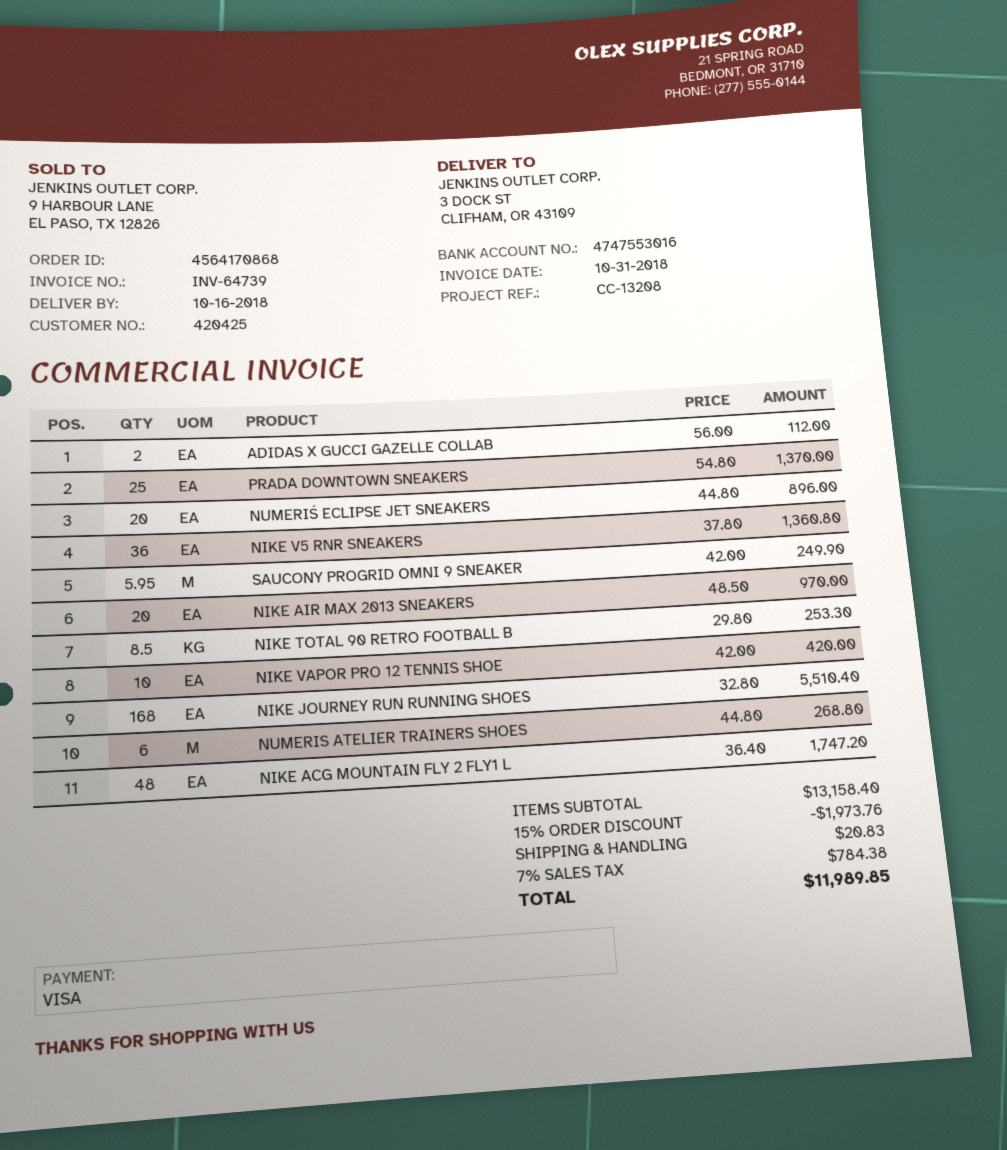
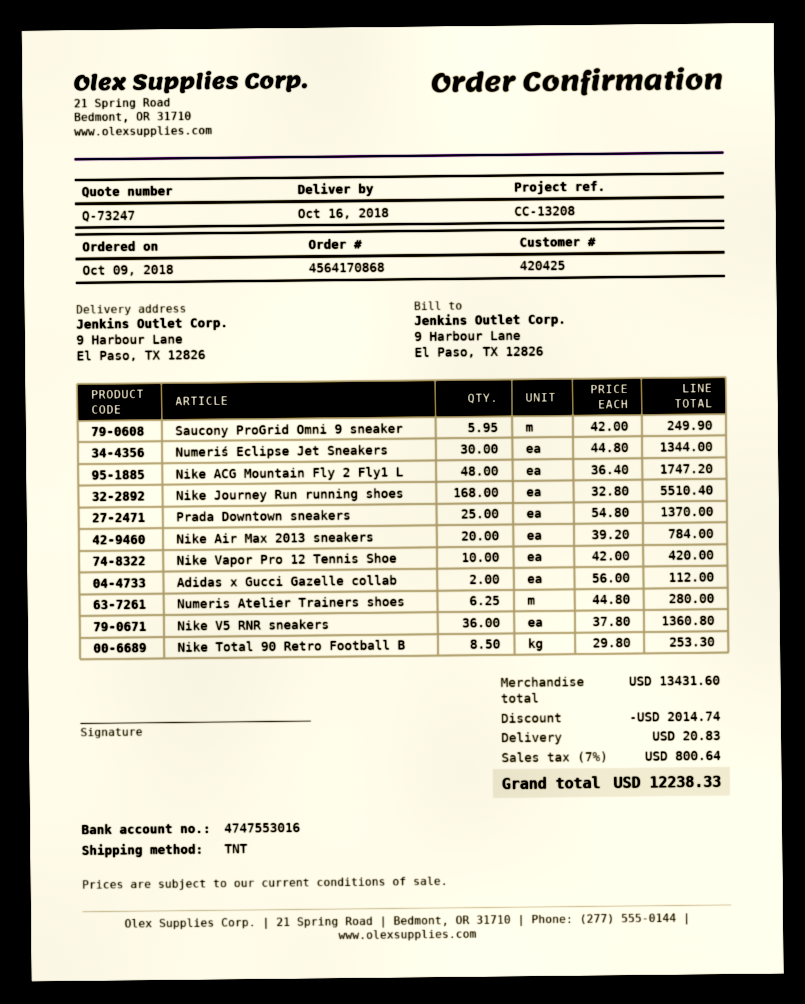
ship to: 3 DOCK ST, CLIFHAM, OR 43109 -> 9 Harbour Lane, El Paso, TX 12826
NUMERIŚ ECLIPSE JET SNEAKERS: 20 x 44.80 = 896.00 -> 30 x 44.80 = 1344.00
NIKE AIR MAX 2013 SNEAKERS: 20 x 48.50 = 970.00 -> 20 x 39.20 = 784.00
NUMERIS ATELIER TRAINERS SHOES: 6 x 44.80 = 268.80 -> 6.25 x 44.80 = 280.00
subtotal: 13158.40 -> 13431.60
discount: 1973.76 -> 2014.74
tax: 7% = 784.38 -> 7% = 800.64
total: 11989.85 -> 12238.33

